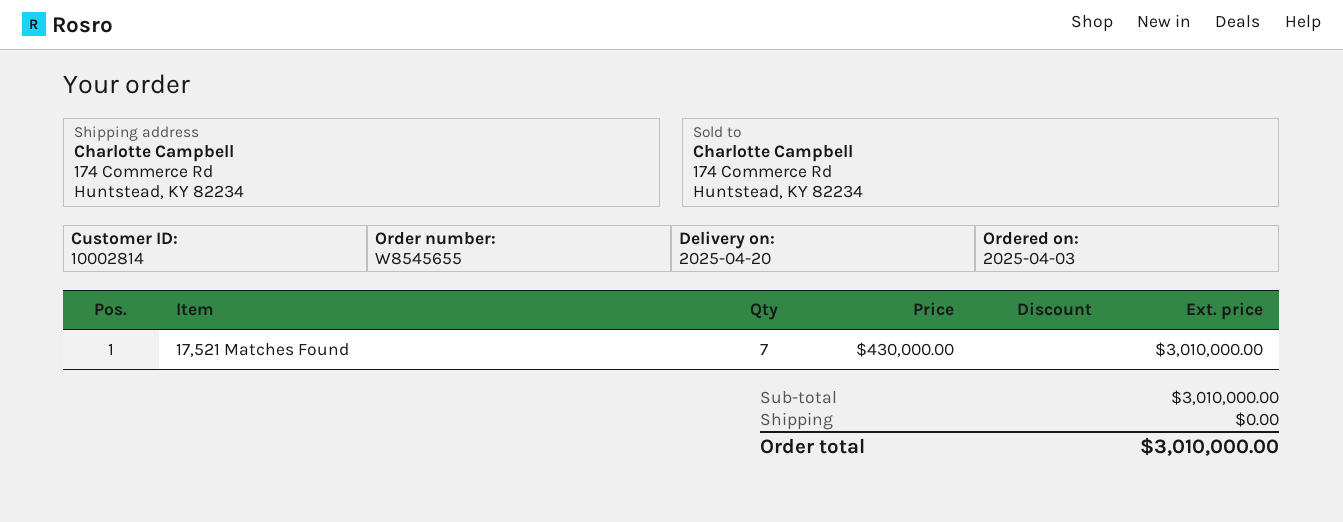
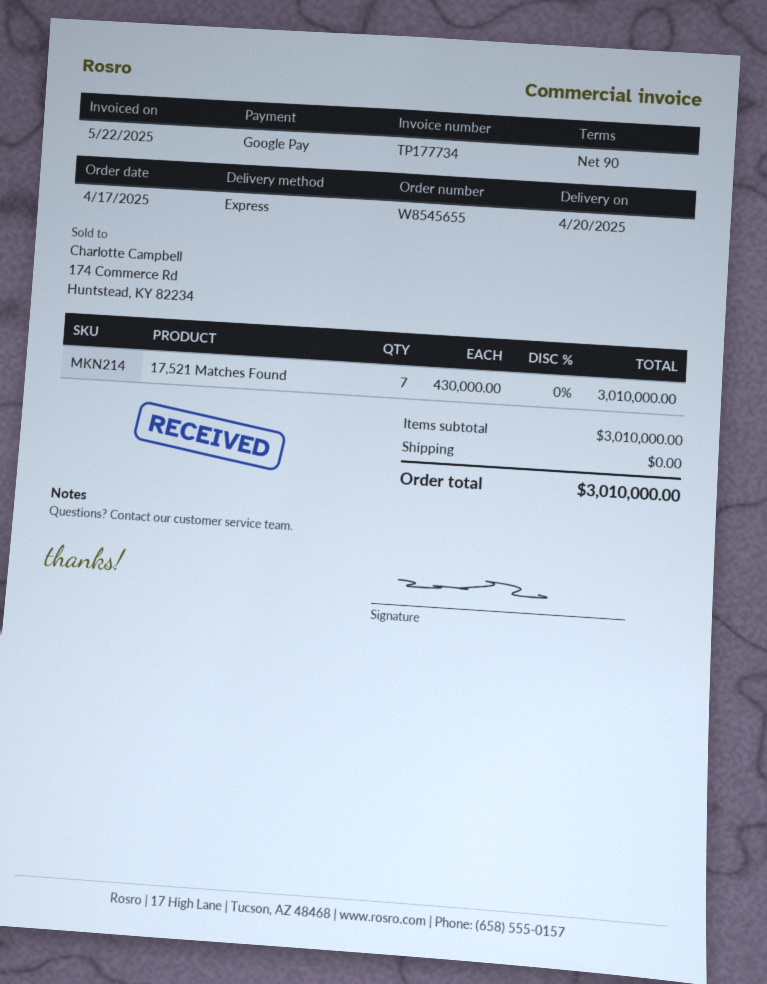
order date: 2025-04-03 -> 2025-04-17

